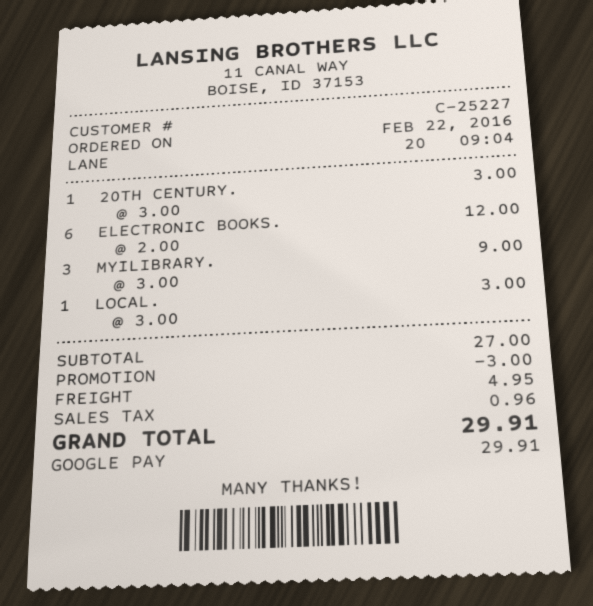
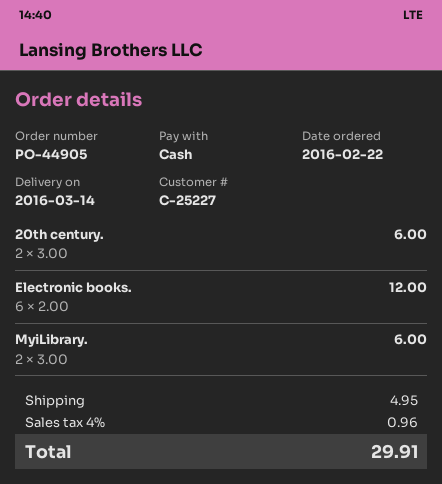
payment method: Google Pay -> cash
20TH CENTURY.: 1 x 3.00 = 3.00 -> 2 x 3.00 = 6.00
MYILIBRARY.: 3 x 3.00 = 9.00 -> 2 x 3.00 = 6.00
LOCAL.: 1 x 3.00 = 3.00 -> none
discount: 3.00 -> none

